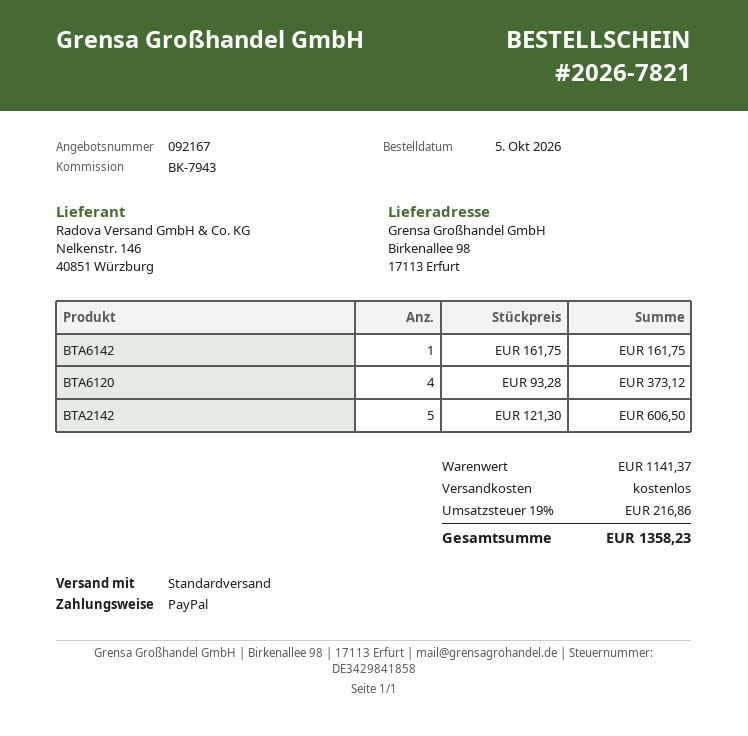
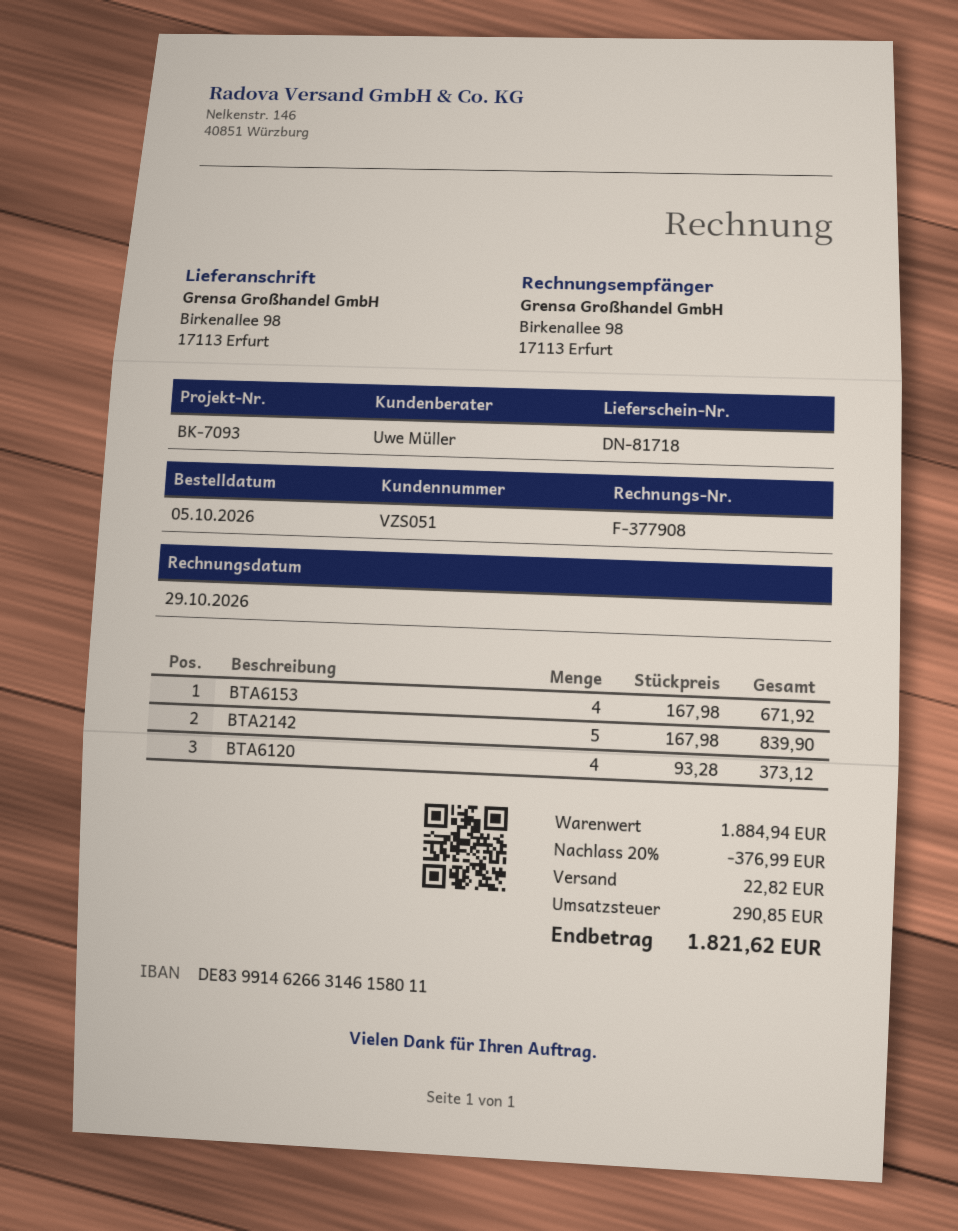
reference: BK-7943 -> BK-7093
BTA6142: 1 x 161.75 = 161.75 -> none
BTA2142: 5 x 121.30 = 606.50 -> 5 x 167.98 = 839.90
BTA6153: none -> 4 x 167.98 = 671.92
subtotal: 1141.37 -> 1884.94
discount: none -> 20% = 376.99
shipping: 0.00 -> 22.82
tax: 216.86 -> 290.85
total: 1358.23 -> 1821.62

